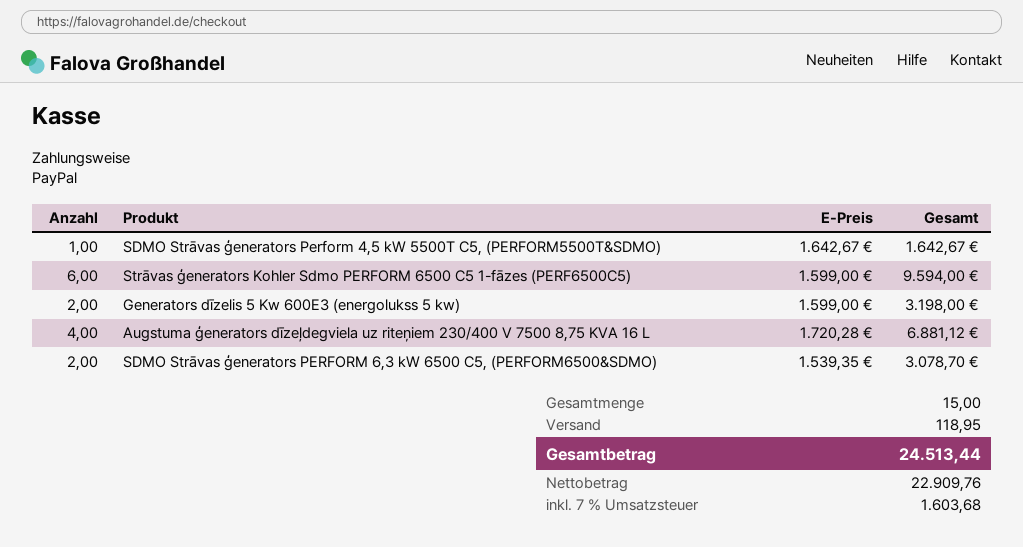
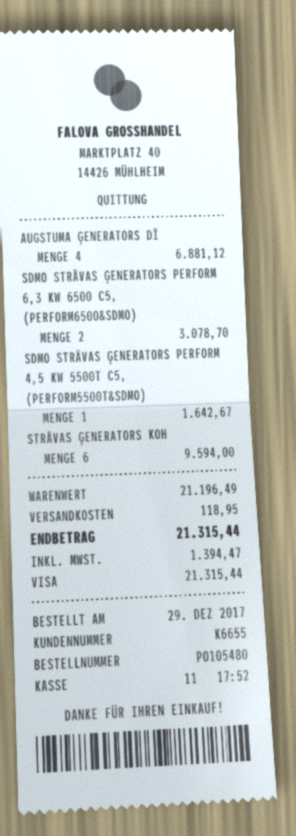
payment method: PayPal -> Visa
Generators dīzelis 5 Kw 600E3 (energolukss 5 kw): 2 for 3198.00 -> none
tax: 1603.68 -> 1394.47
total: 24513.44 -> 21315.44

